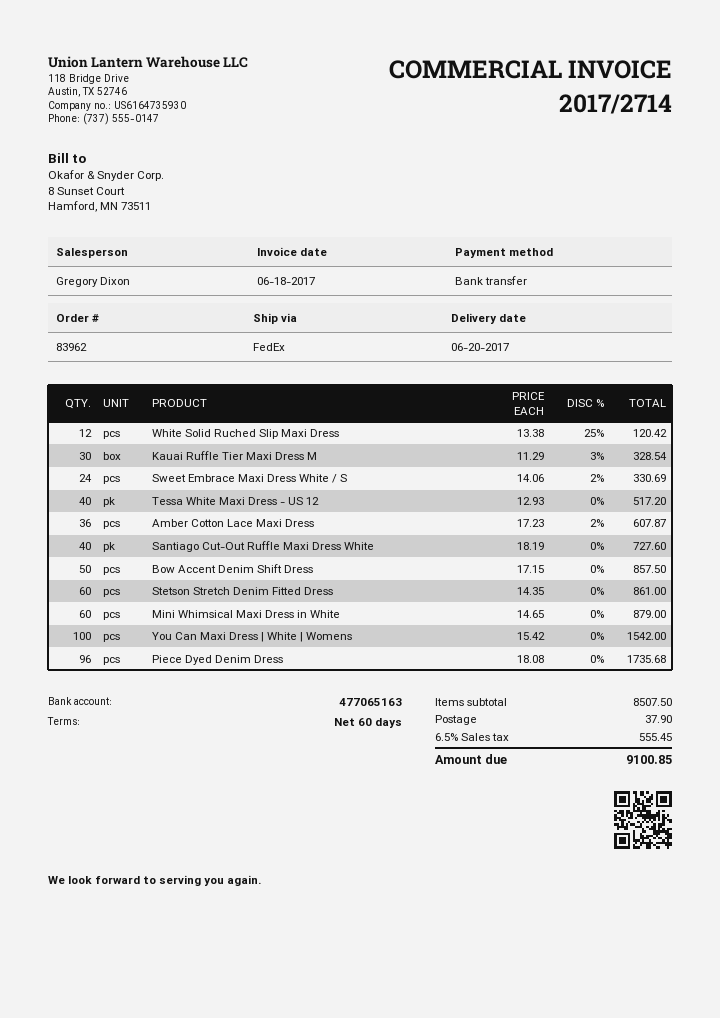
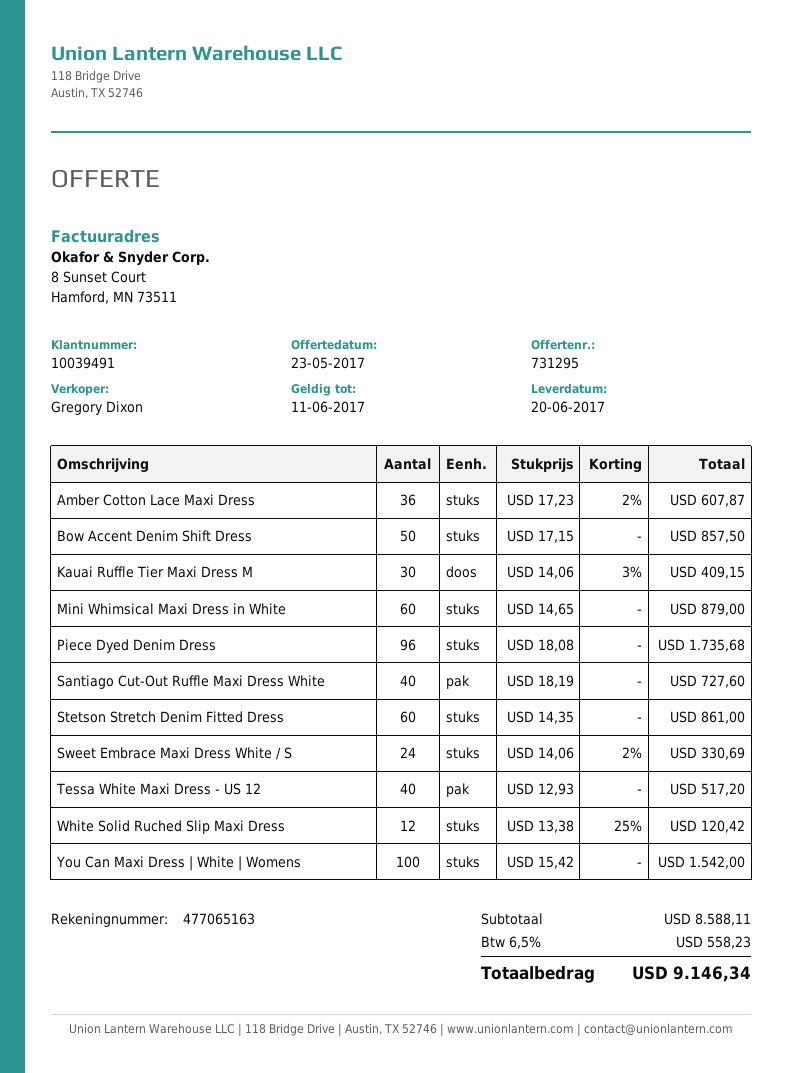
Kauai Ruffle Tier Maxi Dress M: 30 x 11.29 - 3% = 328.54 -> 30 x 14.06 - 3% = 409.15
subtotal: 8507.50 -> 8588.11
shipping: 37.90 -> none
tax: 6.5% = 555.45 -> 6.5% = 558.23
total: 9100.85 -> 9146.34

